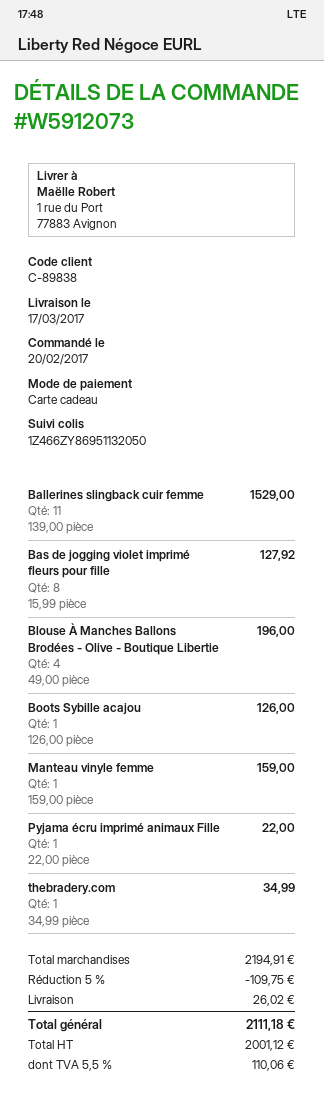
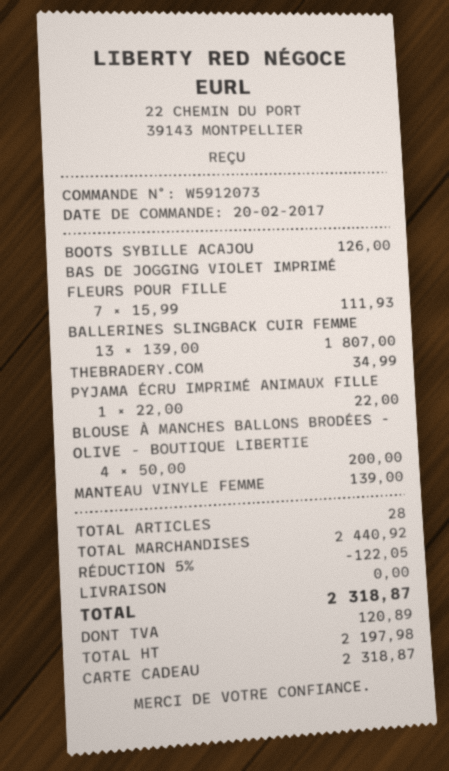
Ballerines slingback cuir femme: 11 x 139.00 = 1529.00 -> 13 x 139.00 = 1807.00
Bas de jogging violet imprimé fleurs pour fille: 8 x 15.99 = 127.92 -> 7 x 15.99 = 111.93
Blouse À Manches Ballons Brodées - Olive - Boutique Libertie: 4 x 49.00 = 196.00 -> 4 x 50.00 = 200.00
Manteau vinyle femme: 1 x 159.00 = 159.00 -> 1 x 139.00 = 139.00
subtotal: 2194.91 -> 2440.92
discount: 5% = 109.75 -> 5% = 122.05
shipping: 26.02 -> 0.00
net: 2001.12 -> 2197.98
tax: 110.06 -> 120.89
total: 2111.18 -> 2318.87

